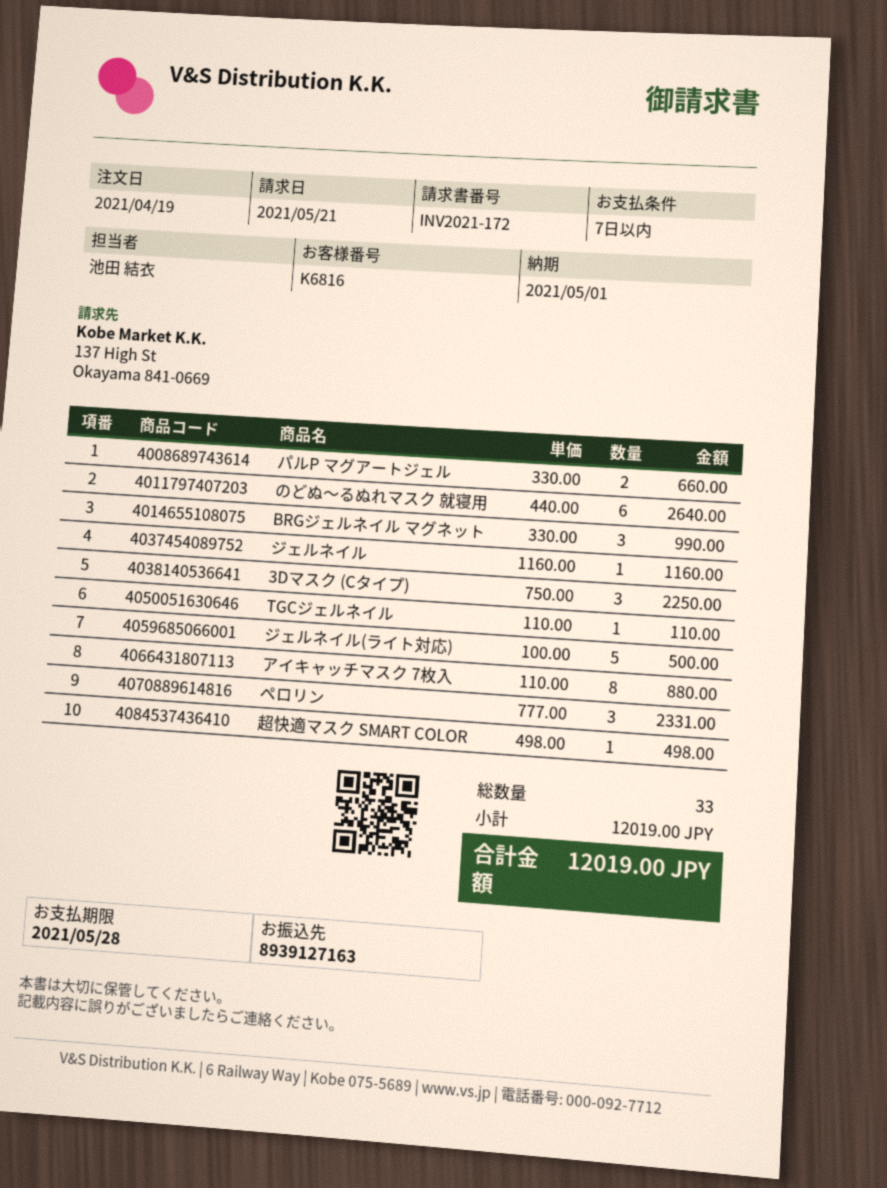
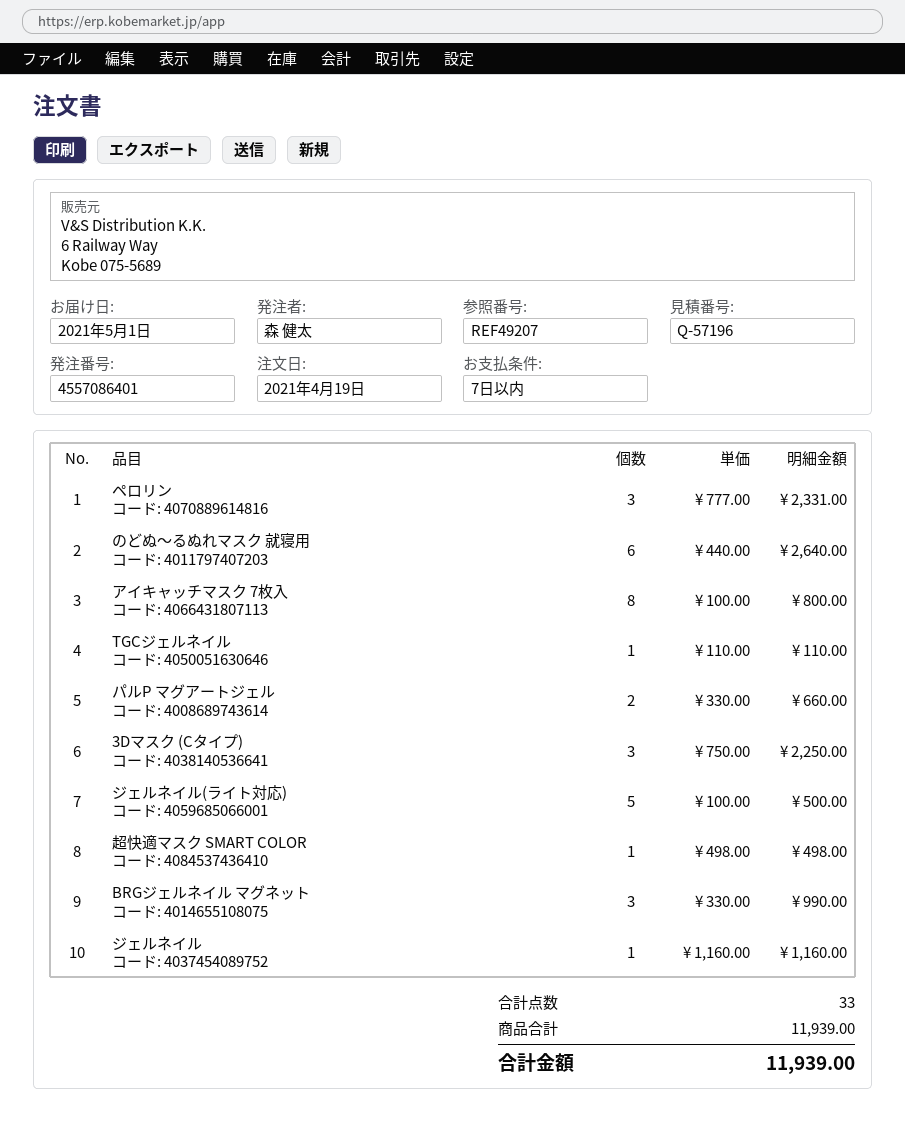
アイキャッチマスク 7枚入: 8 x 110.00 = 880.00 -> 8 x 100.00 = 800.00
subtotal: 12019.00 -> 11939.00
total: 12019.00 -> 11939.00

